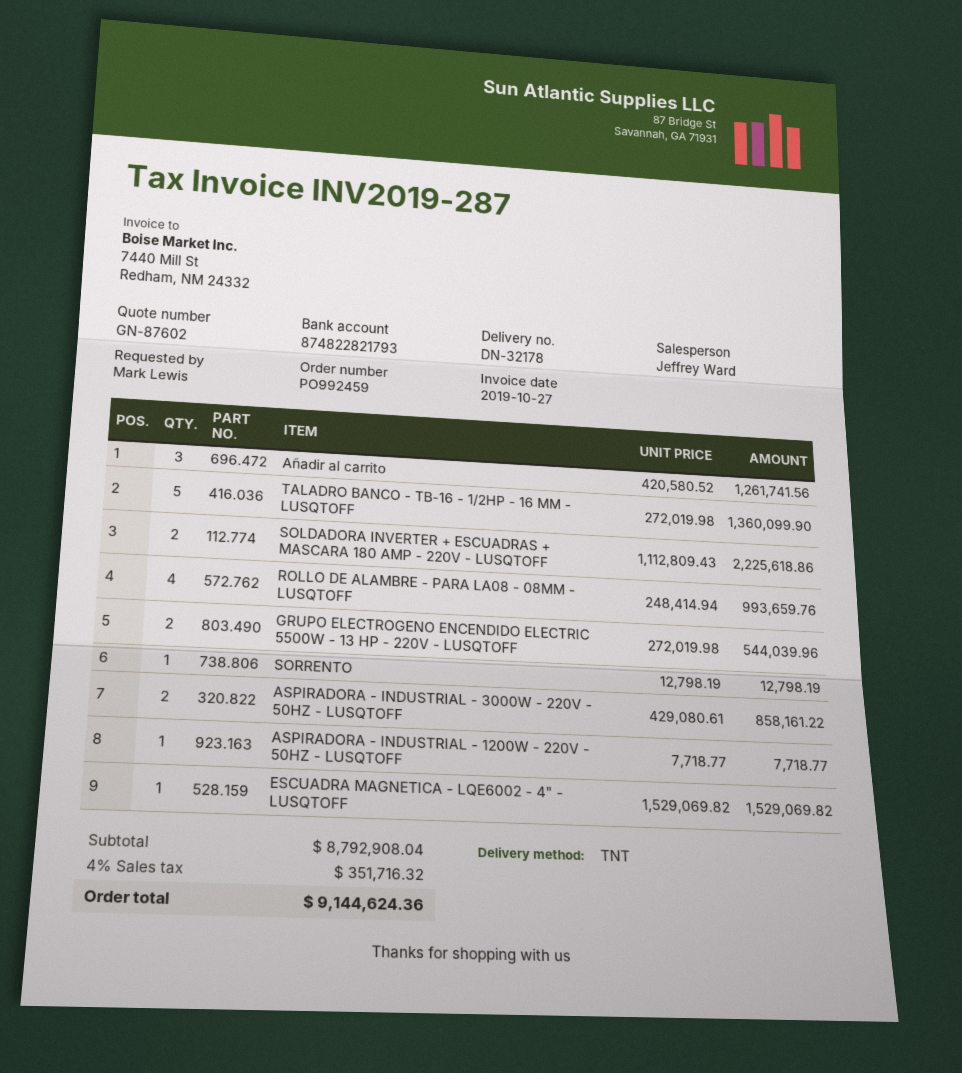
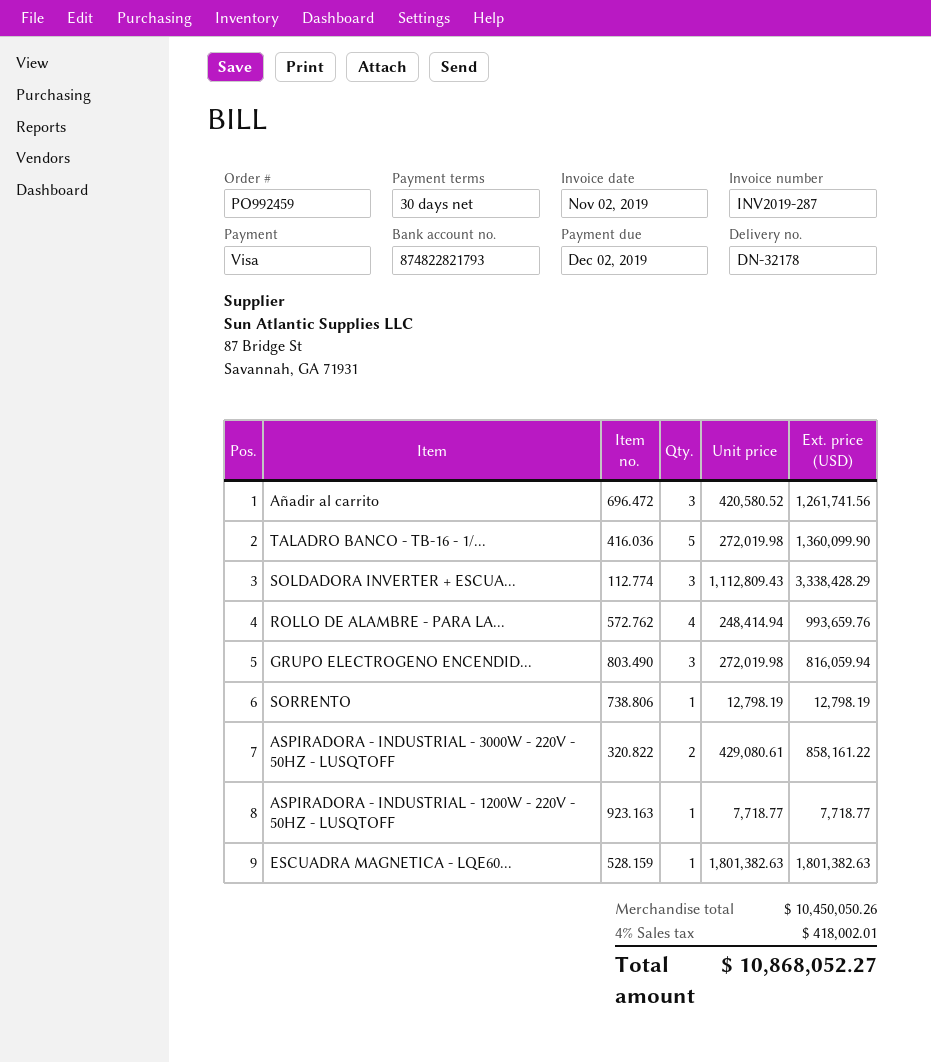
invoice date: 2019-10-27 -> 2019-11-02
SOLDADORA INVERTER + ESCUADRAS + MASCARA 180 AMP - 220V - LUSQTOFF: 2 x 1112809.43 = 2225618.86 -> 3 x 1112809.43 = 3338428.29
GRUPO ELECTROGENO ENCENDIDO ELECTRIC 5500W - 13 HP - 220V - LUSQTOFF: 2 x 272019.98 = 544039.96 -> 3 x 272019.98 = 816059.94
ESCUADRA MAGNETICA - LQE6002 - 4" - LUSQTOFF: 1 x 1529069.82 = 1529069.82 -> 1 x 1801382.63 = 1801382.63
subtotal: 8792908.04 -> 10450050.26
tax: 4% = 351716.32 -> 4% = 418002.01
total: 9144624.36 -> 10868052.27

